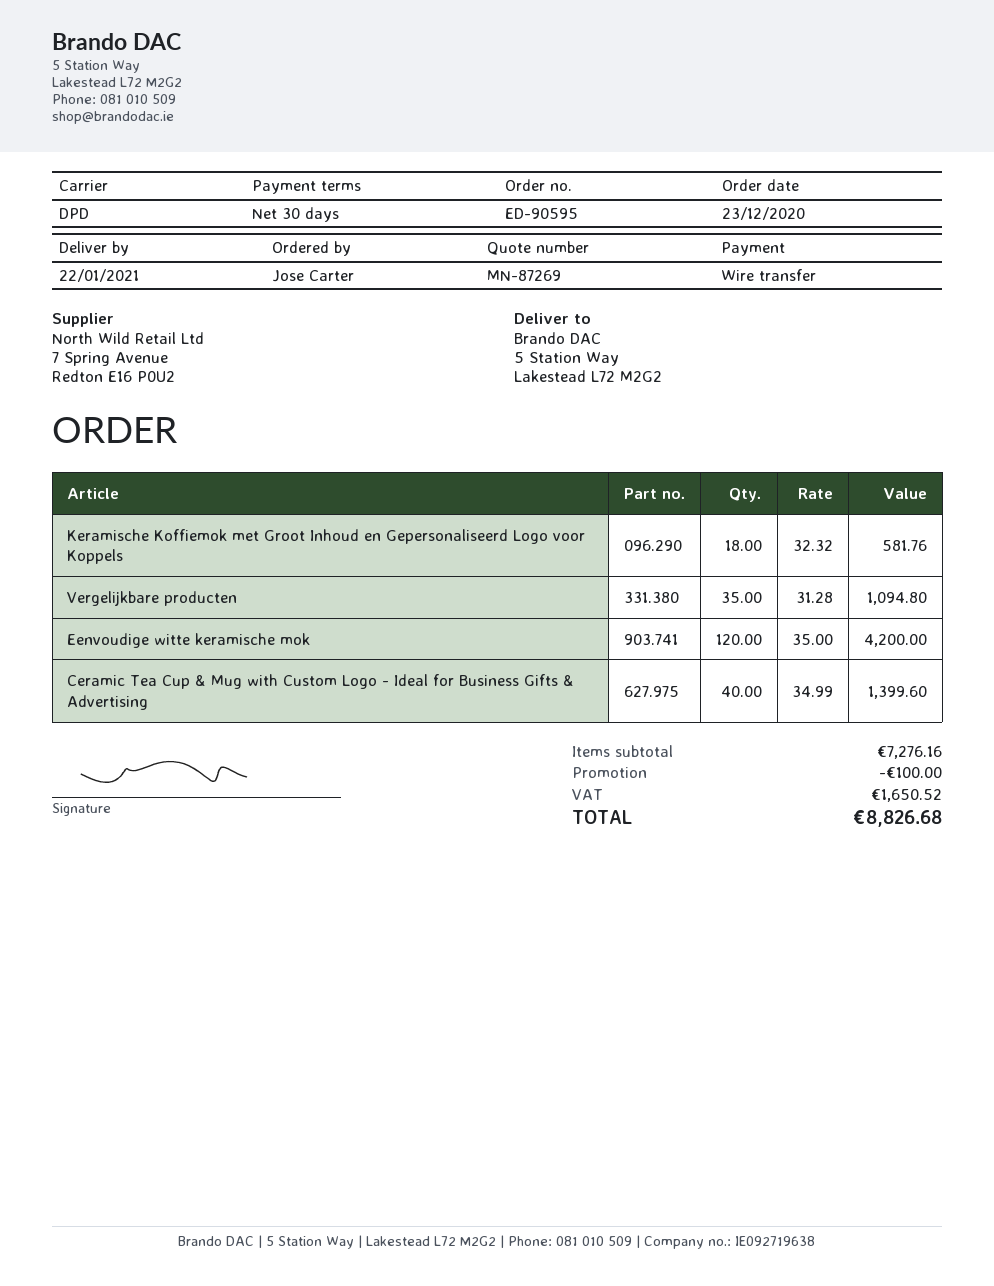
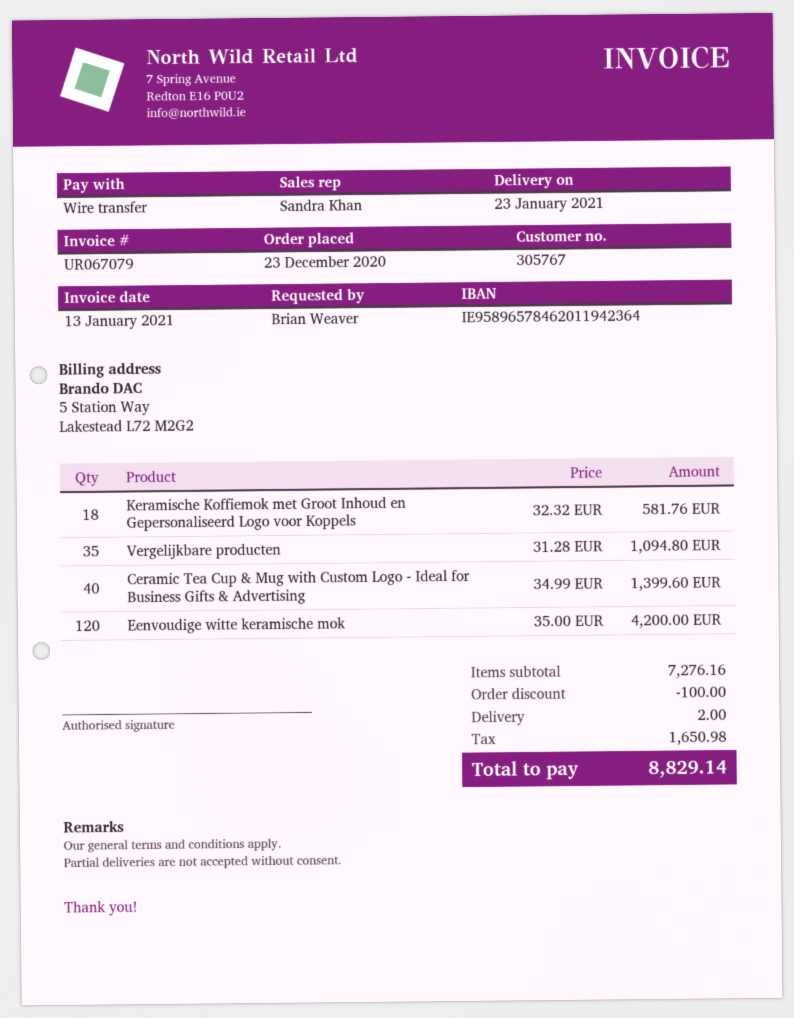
delivery date: 2021-01-22 -> 2021-01-23
ordered by: Jose Carter -> Brian Weaver
shipping: none -> 2.00
tax: 1650.52 -> 1650.98
total: 8826.68 -> 8829.14

